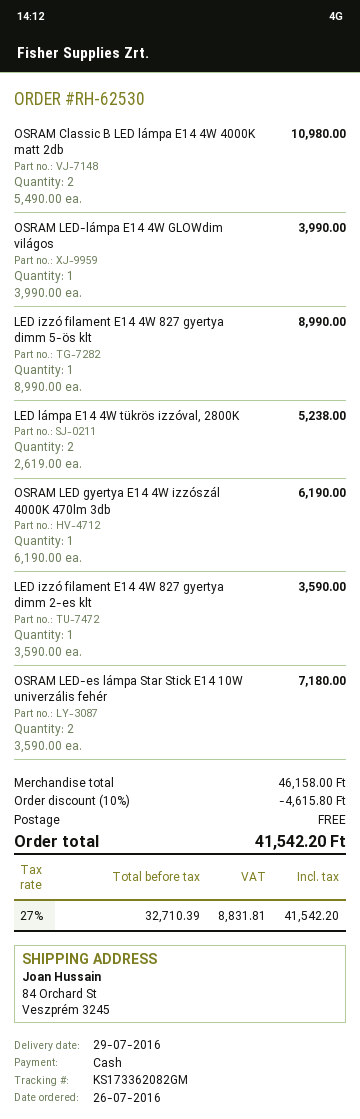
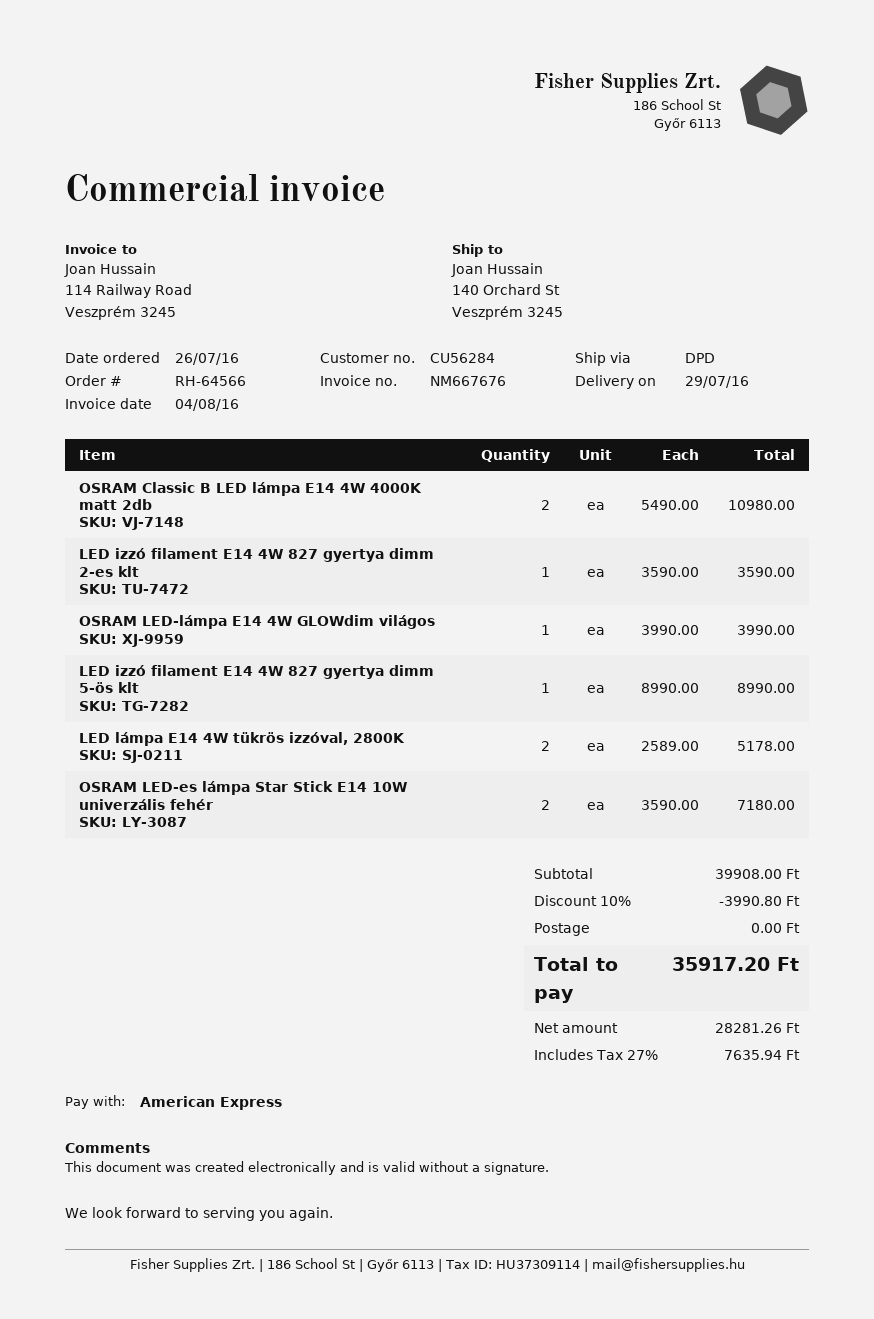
order number: RH-62530 -> RH-64566
payment method: cash -> American Express
ship to: 84 Orchard St, Veszprém 3245 -> 140 Orchard St, Veszprém 3245
LED lámpa E14 4W tükrös izzóval, 2800K: 2 x 2619.00 = 5238.00 -> 2 x 2589.00 = 5178.00
OSRAM LED gyertya E14 4W izzószál 4000K 470lm 3db: 1 x 6190.00 = 6190.00 -> none
subtotal: 46158.00 -> 39908.00
discount: 10% = 4615.80 -> 10% = 3990.80
net: 32710.39 -> 28281.26
tax: 27% = 8831.81 -> 27% = 7635.94
total: 41542.20 -> 35917.20

